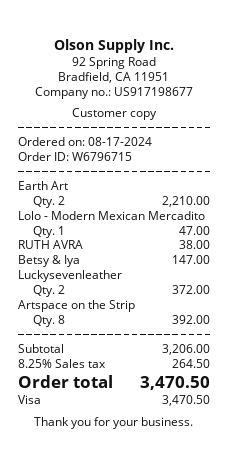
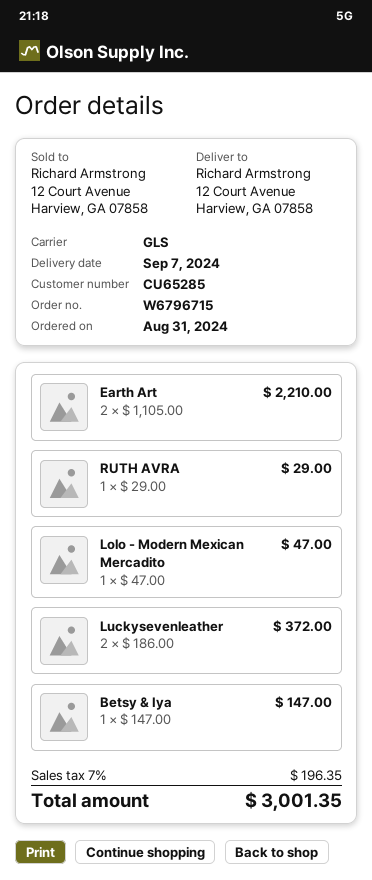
order date: 2024-08-17 -> 2024-08-31
RUTH AVRA: 1 for 38.00 -> 1 for 29.00
Artspace on the Strip: 8 for 392.00 -> none
tax: 8.25% = 264.50 -> 7% = 196.35
total: 3470.50 -> 3001.35

